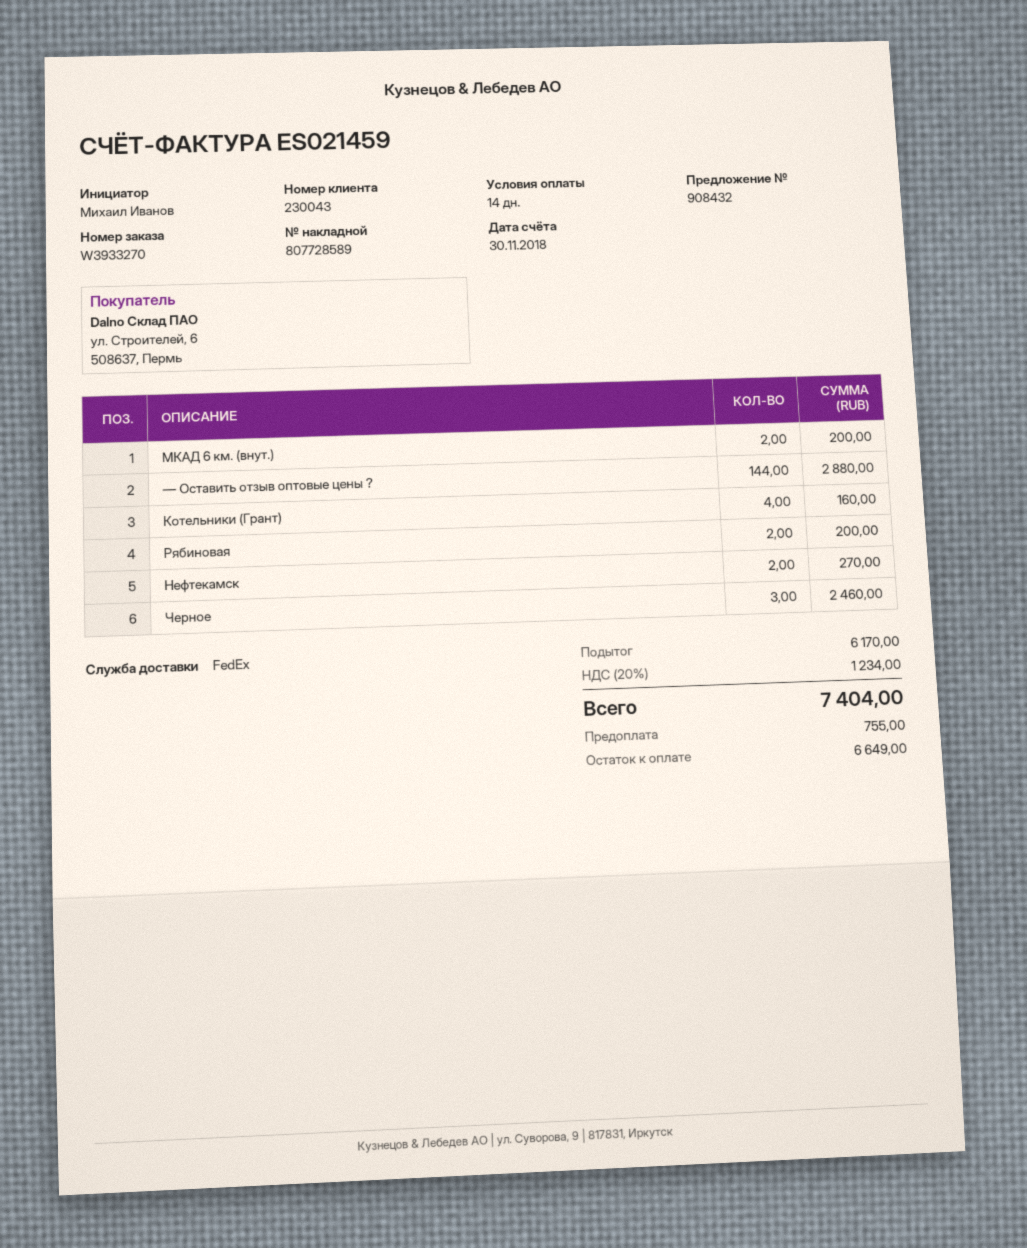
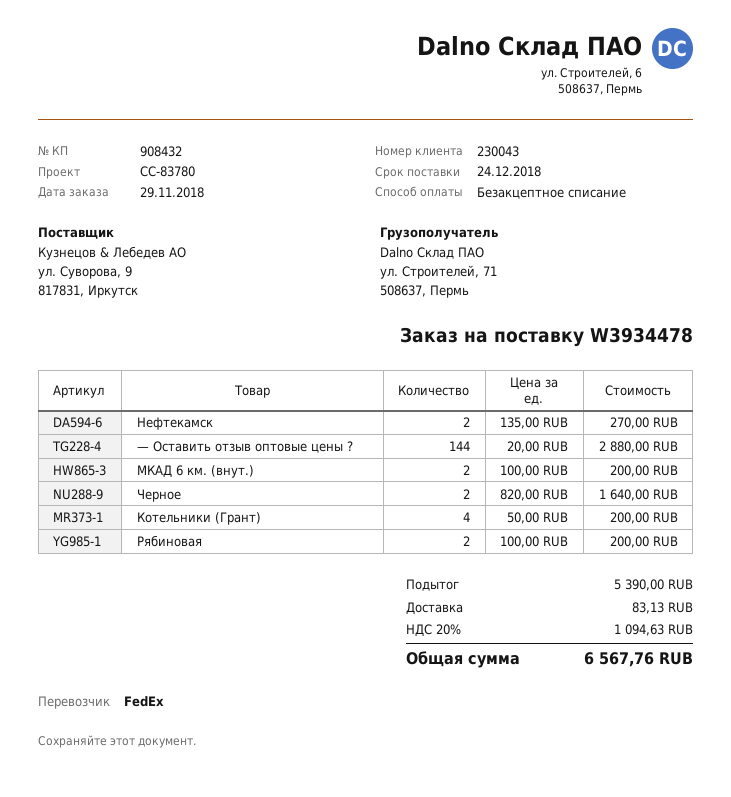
order number: W3933270 -> W3934478
Котельники (Грант): 4 for 160.00 -> 4 for 200.00
Черное: 3 for 2460.00 -> 2 for 1640.00
subtotal: 6170.00 -> 5390.00
shipping: none -> 83.13
tax: 20% = 1234.00 -> 20% = 1094.63
total: 7404.00 -> 6567.76

